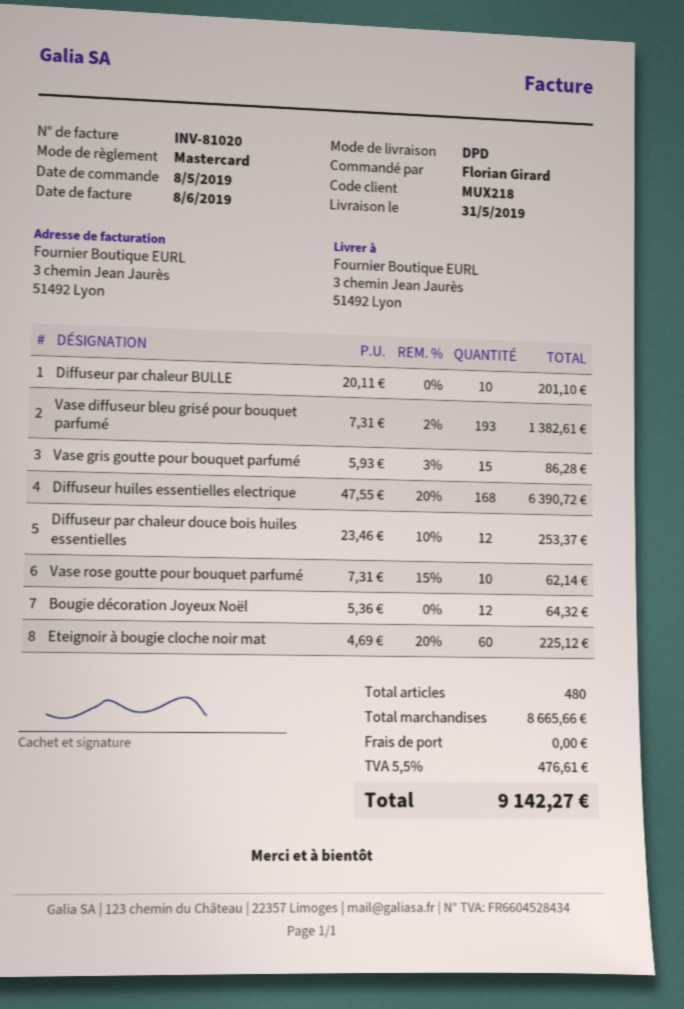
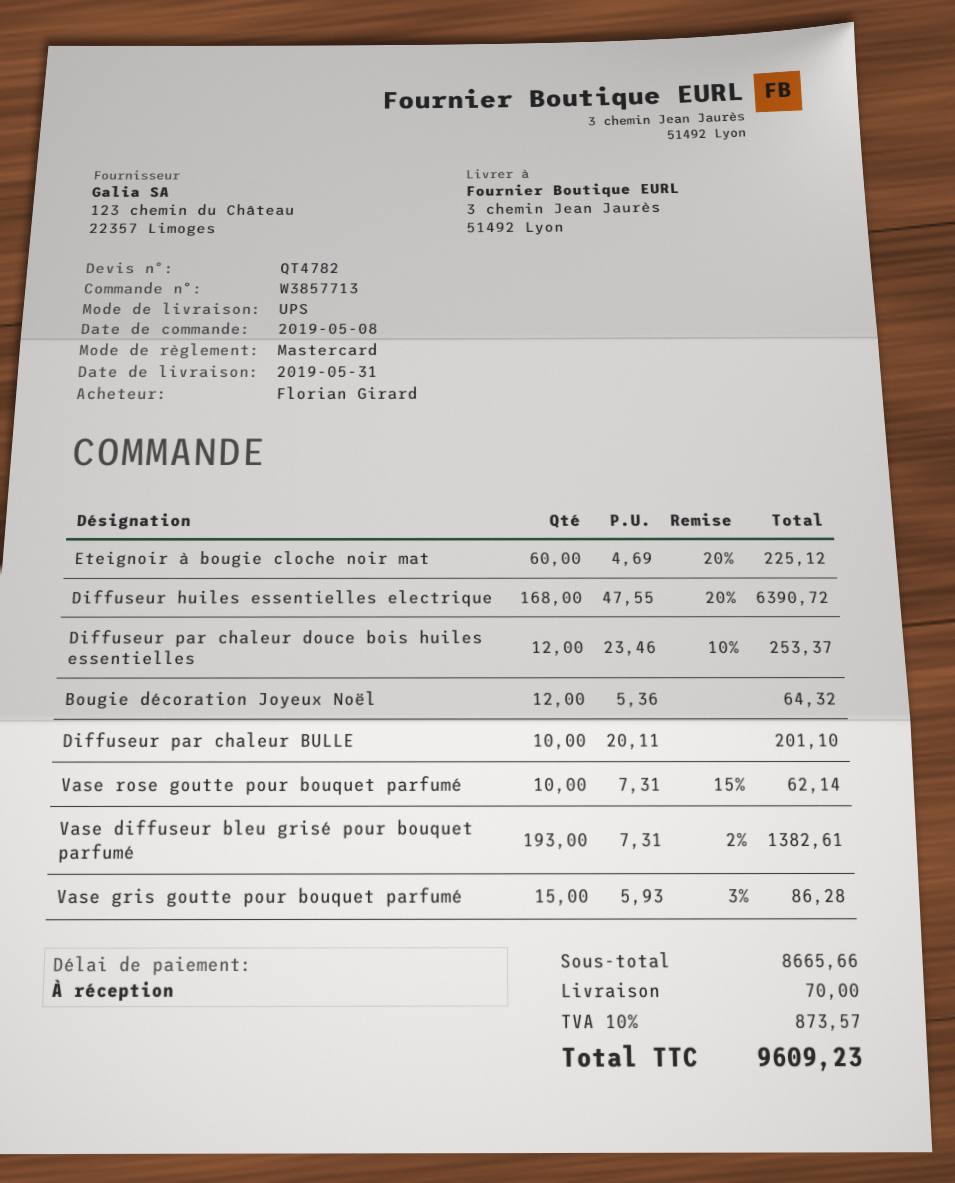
shipping method: DPD -> UPS
shipping: 0.00 -> 70.00
tax: 5.5% = 476.61 -> 10% = 873.57
total: 9142.27 -> 9609.23

